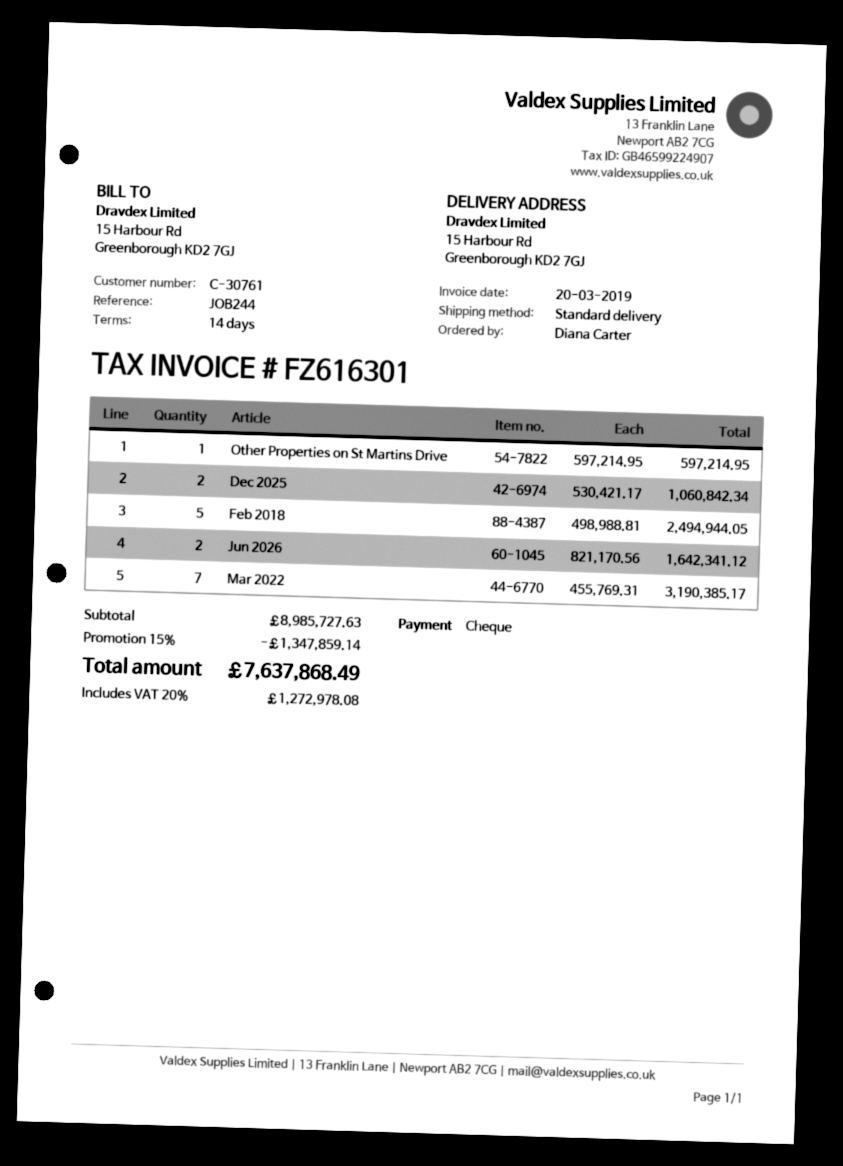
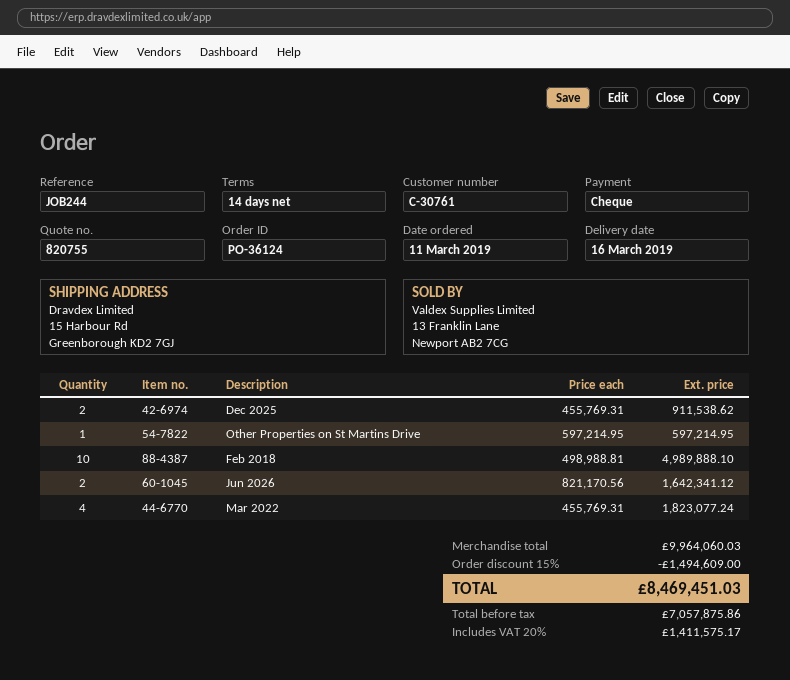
Dec 2025: 2 x 530421.17 = 1060842.34 -> 2 x 455769.31 = 911538.62
Feb 2018: 5 x 498988.81 = 2494944.05 -> 10 x 498988.81 = 4989888.10
Mar 2022: 7 x 455769.31 = 3190385.17 -> 4 x 455769.31 = 1823077.24
subtotal: 8985727.63 -> 9964060.03
discount: 15% = 1347859.14 -> 15% = 1494609.00
tax: 20% = 1272978.08 -> 20% = 1411575.17
total: 7637868.49 -> 8469451.03

